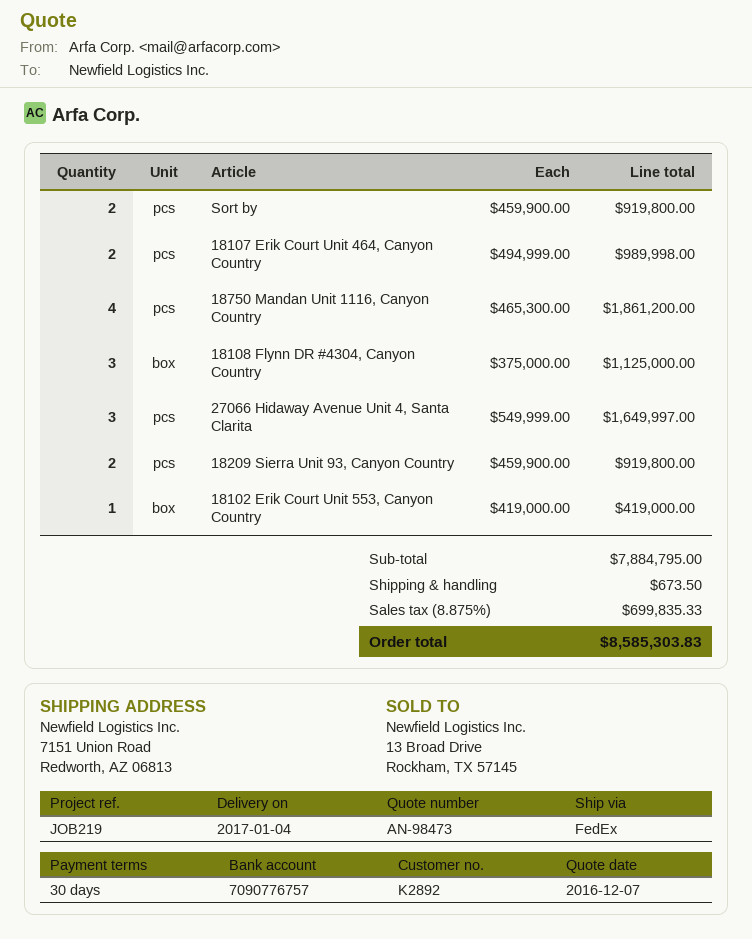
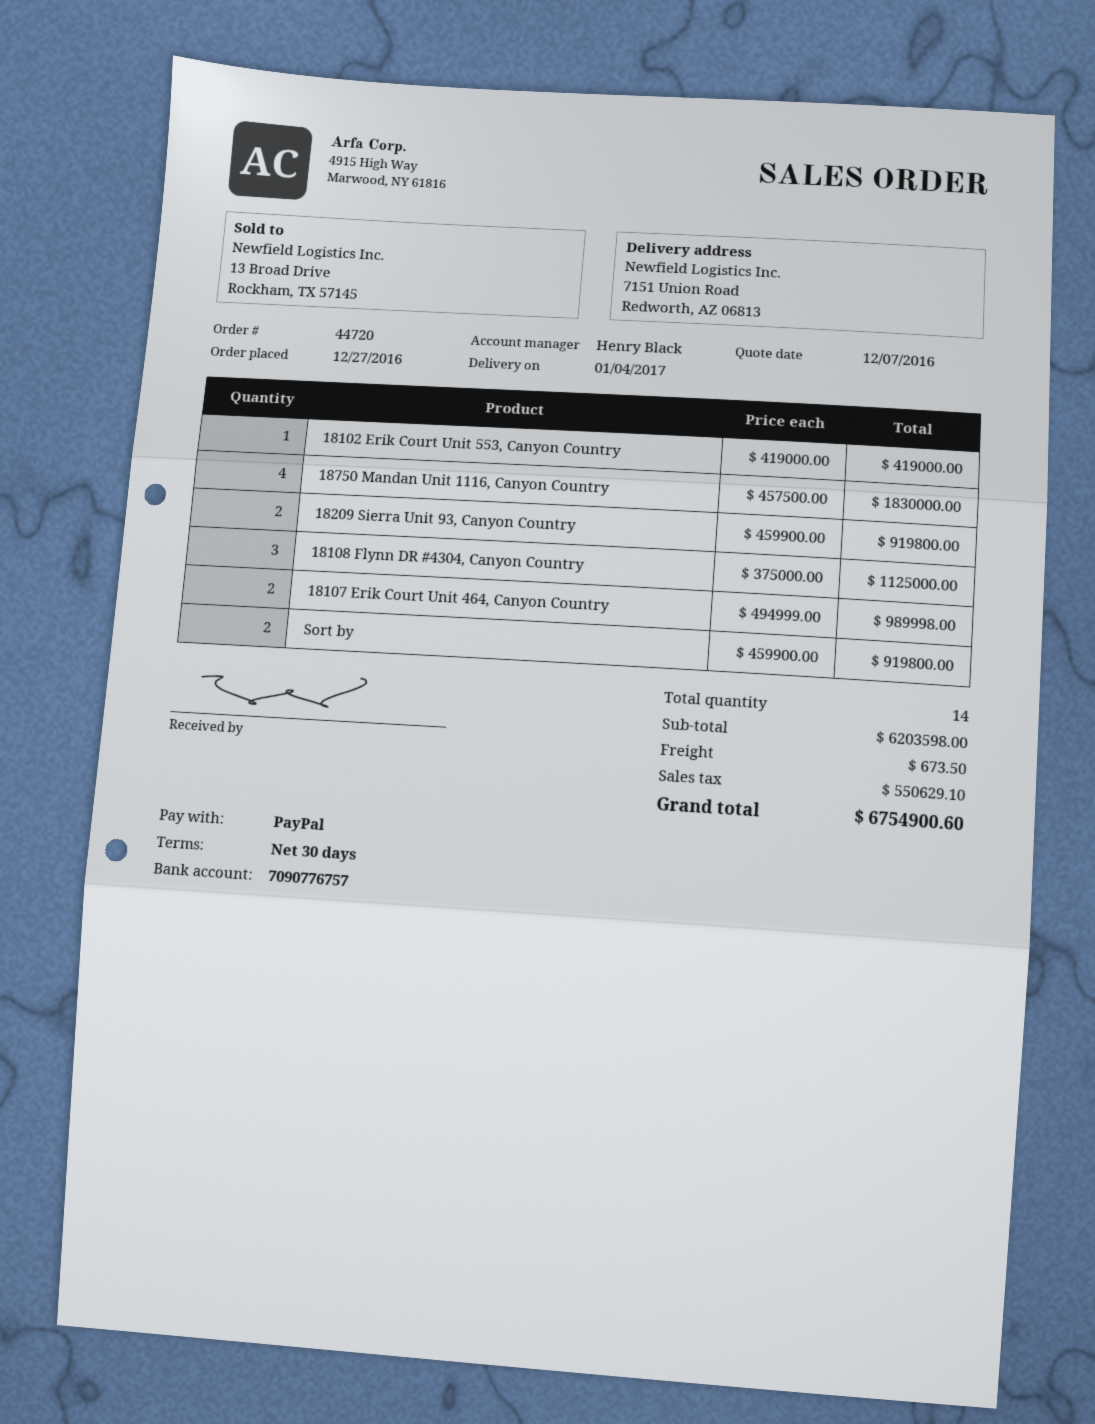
18750 Mandan Unit 1116, Canyon Country: 4 x 465300.00 = 1861200.00 -> 4 x 457500.00 = 1830000.00
27066 Hidaway Avenue Unit 4, Santa Clarita: 3 x 549999.00 = 1649997.00 -> none
subtotal: 7884795.00 -> 6203598.00
tax: 699835.33 -> 550629.10
total: 8585303.83 -> 6754900.60

